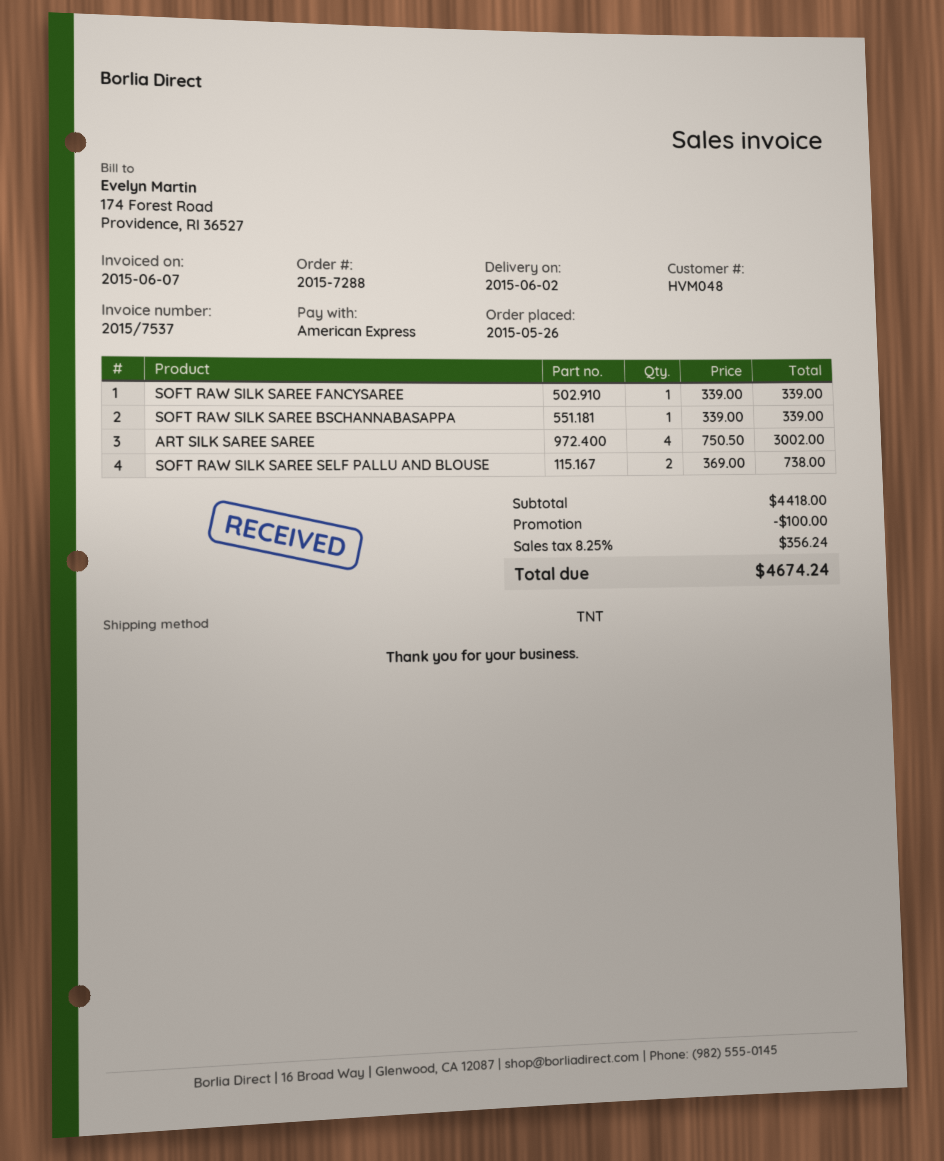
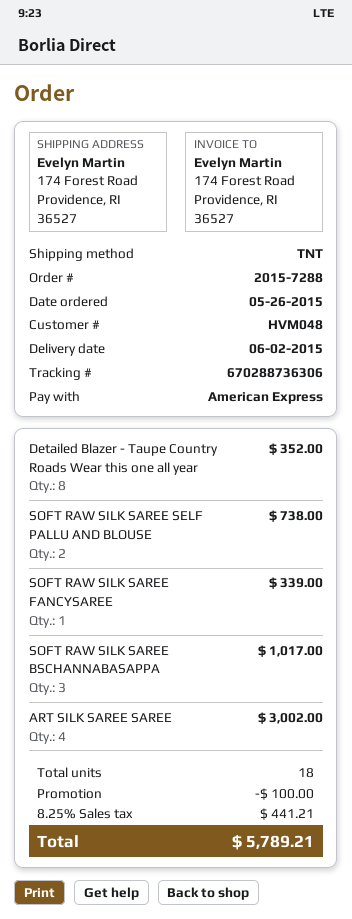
SOFT RAW SILK SAREE BSCHANNABASAPPA: 1 for 339.00 -> 3 for 1017.00
Detailed Blazer - Taupe Country Roads Wear this one all year: none -> 8 for 352.00
tax: 8.25% = 356.24 -> 8.25% = 441.21
total: 4674.24 -> 5789.21

